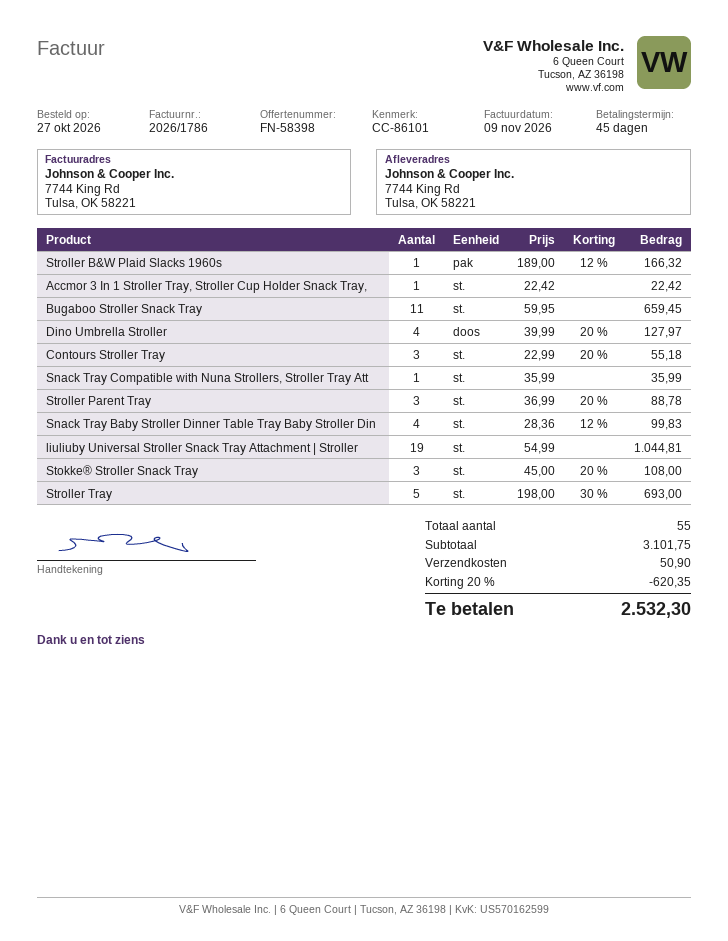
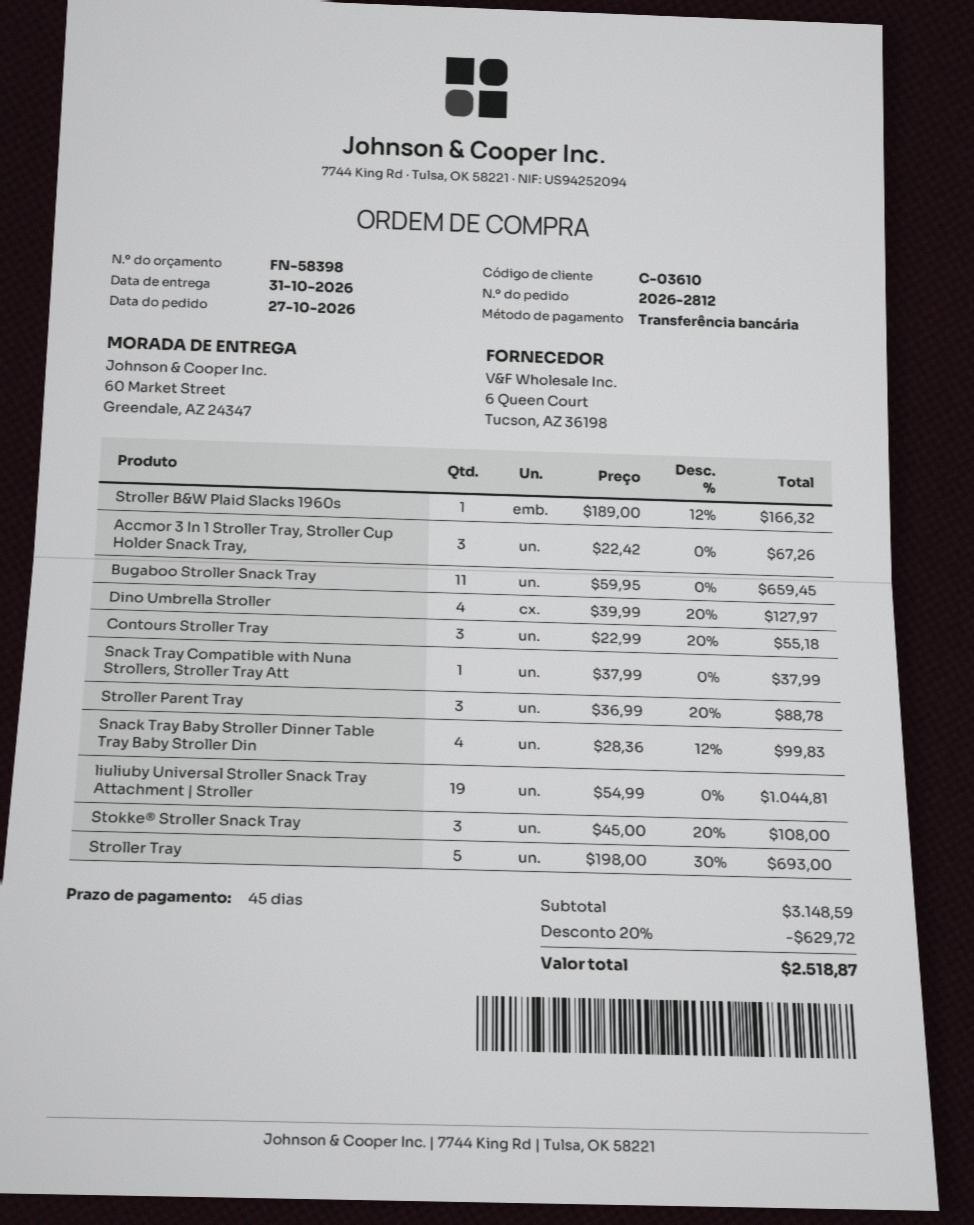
ship to: 7744 King Rd, Tulsa, OK 58221 -> 60 Market Street, Greendale, AZ 24347
Accmor 3 In 1 Stroller Tray, Stroller Cup Holder Snack Tray,: 1 x 22.42 = 22.42 -> 3 x 22.42 = 67.26
Snack Tray Compatible with Nuna Strollers, Stroller Tray Att: 1 x 35.99 = 35.99 -> 1 x 37.99 = 37.99
subtotal: 3101.75 -> 3148.59
discount: 20% = 620.35 -> 20% = 629.72
shipping: 50.90 -> none
total: 2532.30 -> 2518.87

